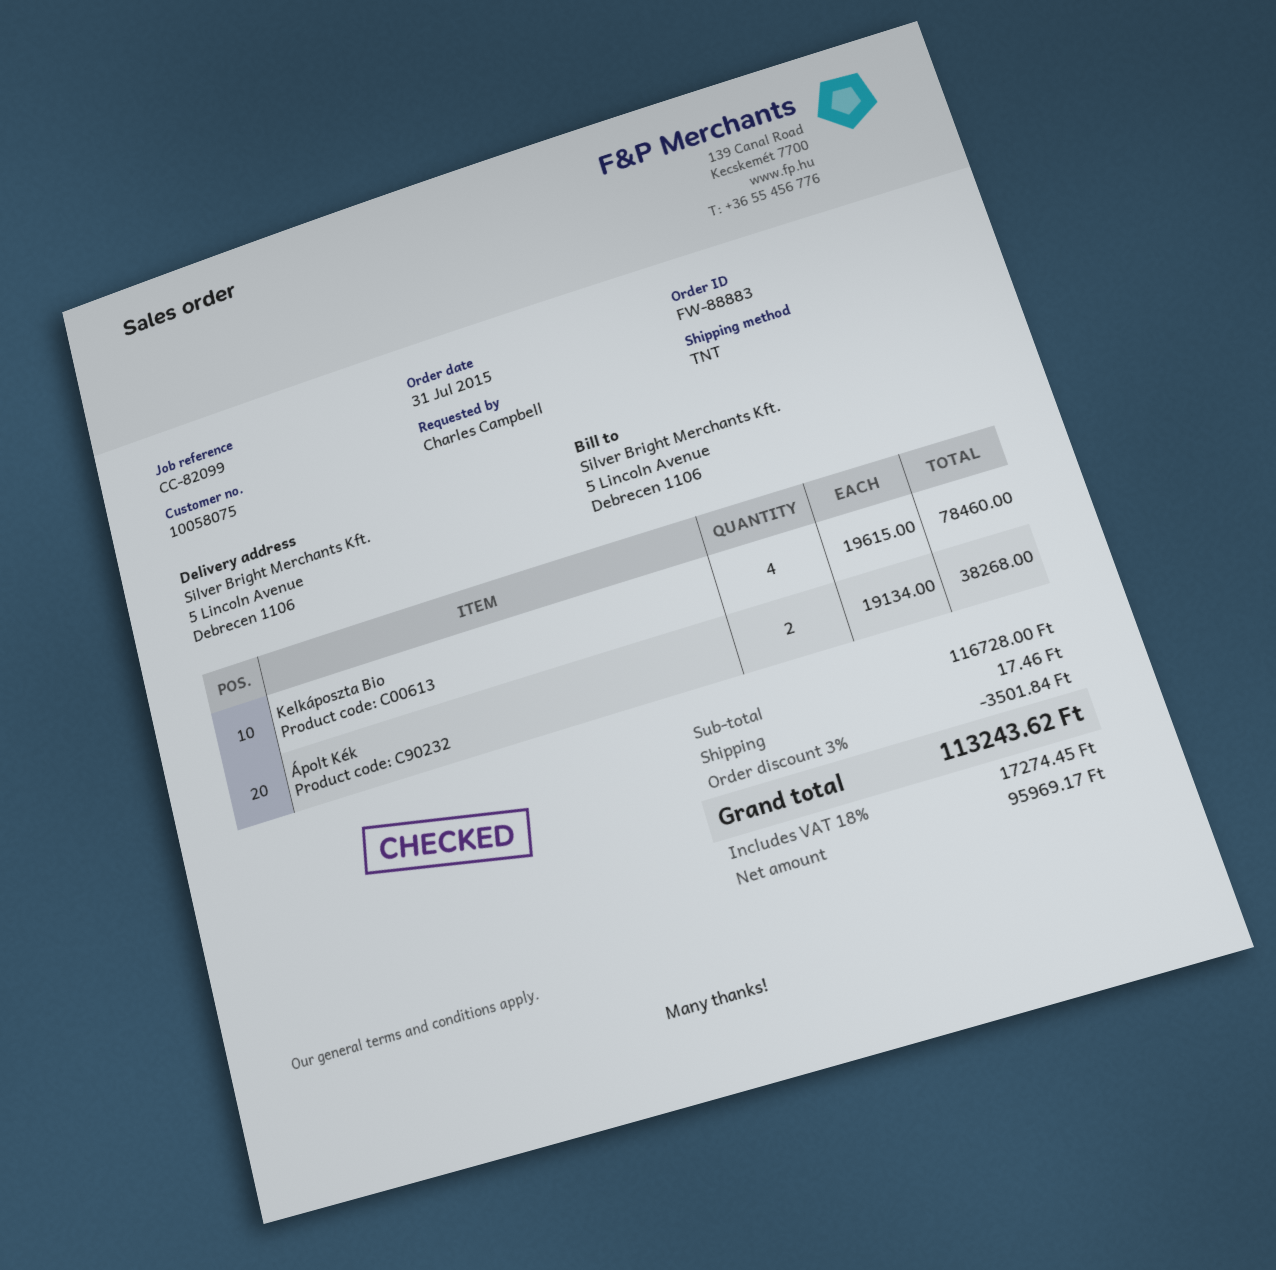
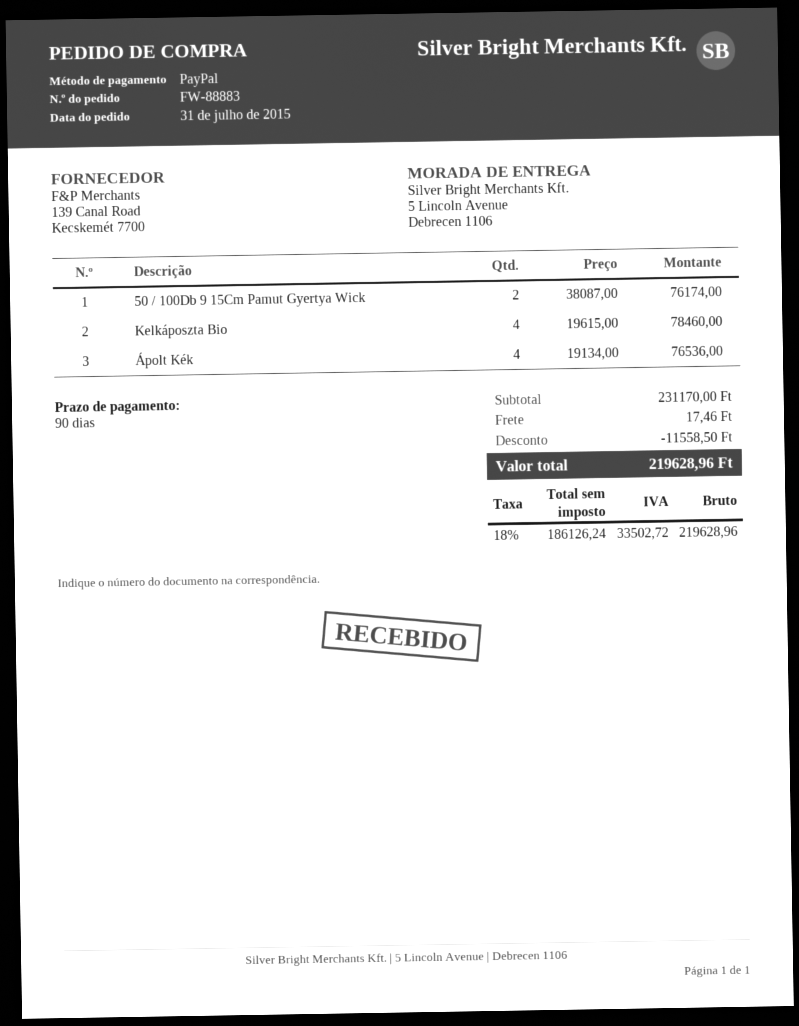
Ápolt Kék: 2 x 19134.00 = 38268.00 -> 4 x 19134.00 = 76536.00
50 / 100Db 9 15Cm Pamut Gyertya Wick: none -> 2 x 38087.00 = 76174.00
subtotal: 116728.00 -> 231170.00
discount: 3501.84 -> 11558.50
net: 95969.17 -> 186126.24
tax: 18% = 17274.45 -> 18% = 33502.72
total: 113243.62 -> 219628.96

